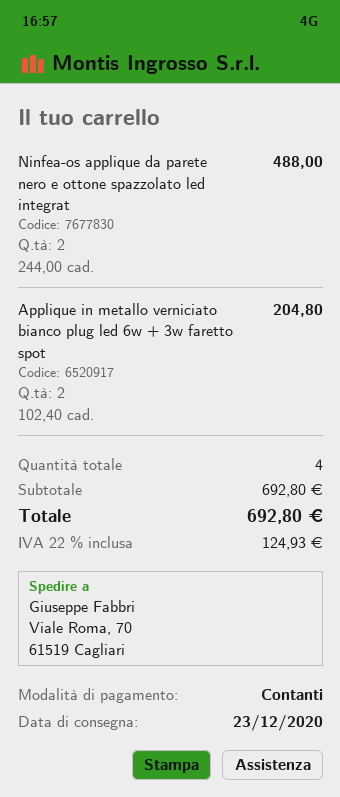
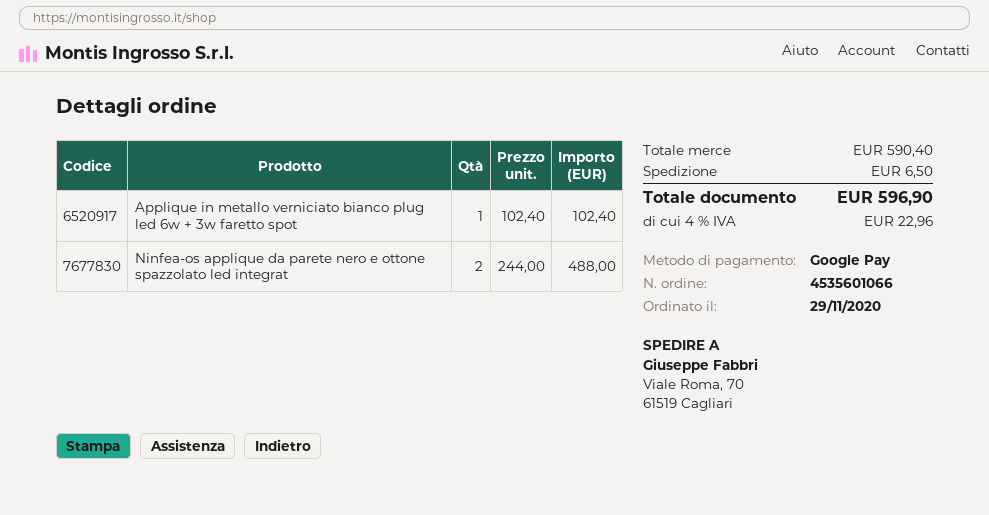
payment method: cash -> Google Pay
Applique in metallo verniciato bianco plug led 6w + 3w faretto spot: 2 x 102.40 = 204.80 -> 1 x 102.40 = 102.40
subtotal: 692.80 -> 590.40
shipping: none -> 6.50
tax: 22% = 124.93 -> 4% = 22.96
total: 692.80 -> 596.90

